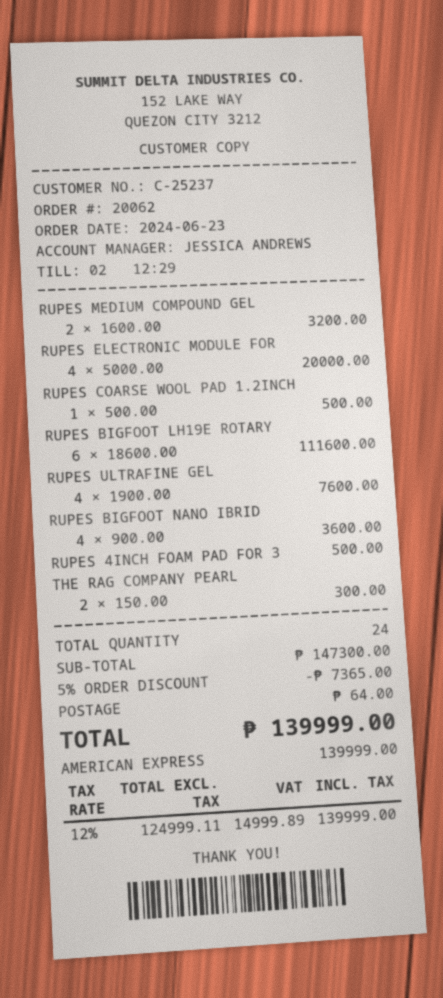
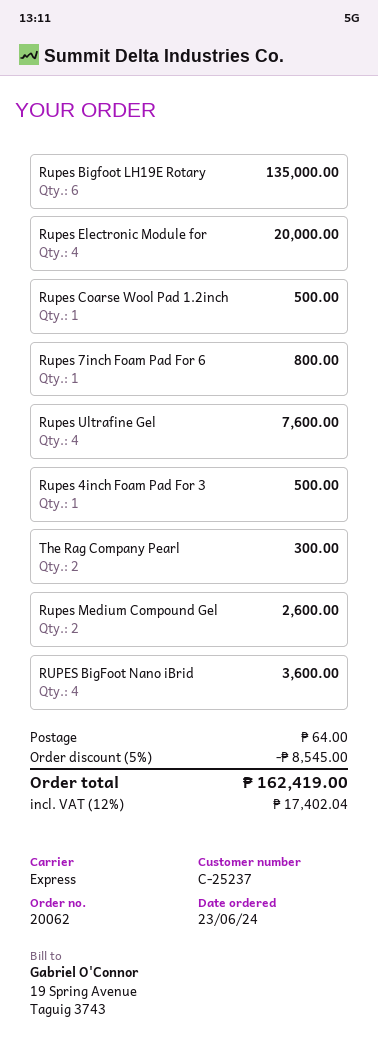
RUPES MEDIUM COMPOUND GEL: 2 for 3200.00 -> 2 for 2600.00
RUPES BIGFOOT LH19E ROTARY: 6 for 111600.00 -> 6 for 135000.00
Rupes 7inch Foam Pad For 6: none -> 1 for 800.00
discount: 5% = 7365.00 -> 5% = 8545.00
tax: 12% = 14999.89 -> 12% = 17402.04
total: 139999.00 -> 162419.00

